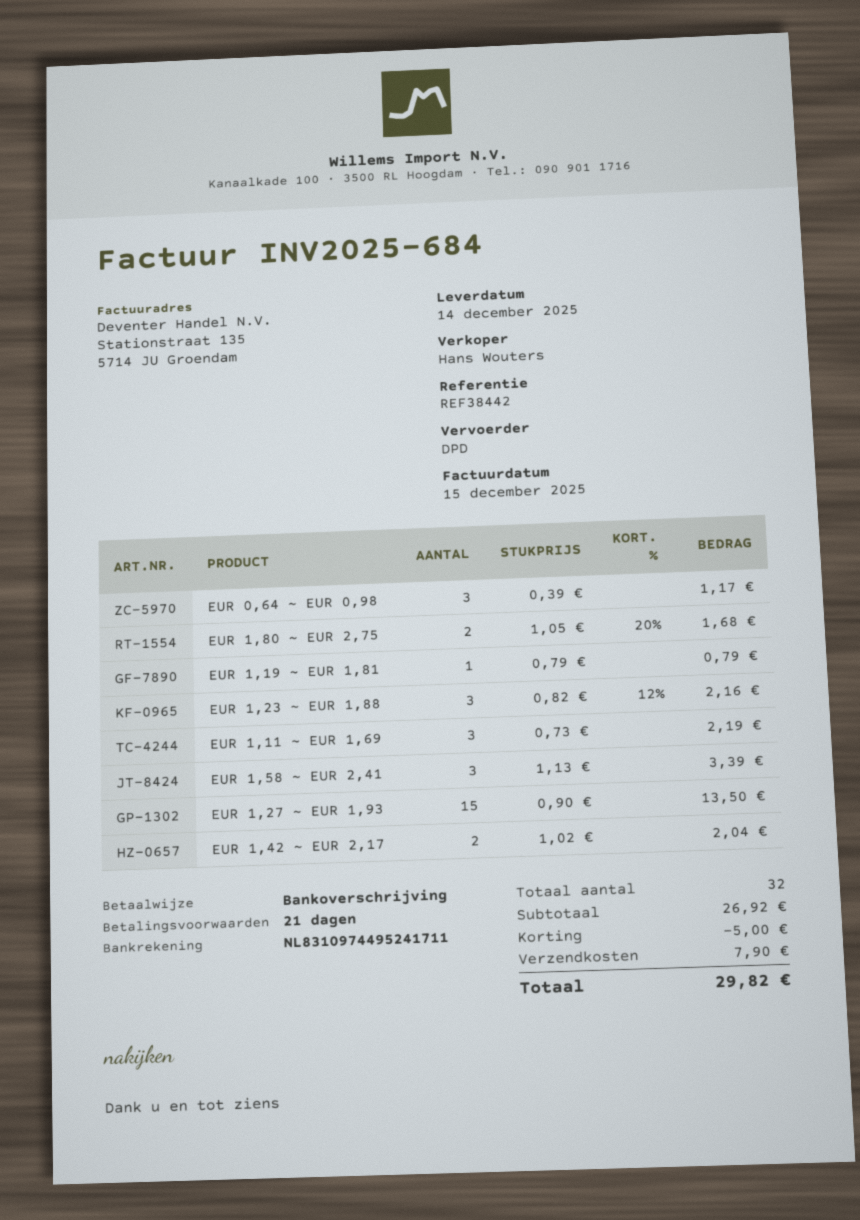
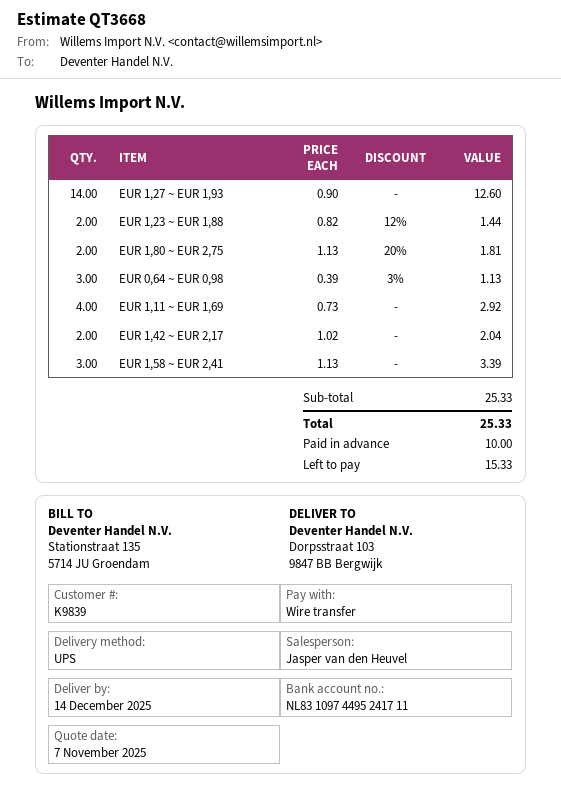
sales rep: Hans Wouters -> Jasper van den Heuvel
shipping method: DPD -> UPS
EUR 0,64 ~ EUR 0,98: 3 x 0.39 = 1.17 -> 3 x 0.39 - 3% = 1.13
EUR 1,80 ~ EUR 2,75: 2 x 1.05 - 20% = 1.68 -> 2 x 1.13 - 20% = 1.81
EUR 1,19 ~ EUR 1,81: 1 x 0.79 = 0.79 -> none
EUR 1,23 ~ EUR 1,88: 3 x 0.82 - 12% = 2.16 -> 2 x 0.82 - 12% = 1.44
EUR 1,11 ~ EUR 1,69: 3 x 0.73 = 2.19 -> 4 x 0.73 = 2.92
EUR 1,27 ~ EUR 1,93: 15 x 0.90 = 13.50 -> 14 x 0.90 = 12.60
subtotal: 26.92 -> 25.33
discount: 5.00 -> none
shipping: 7.90 -> none
total: 29.82 -> 25.33

